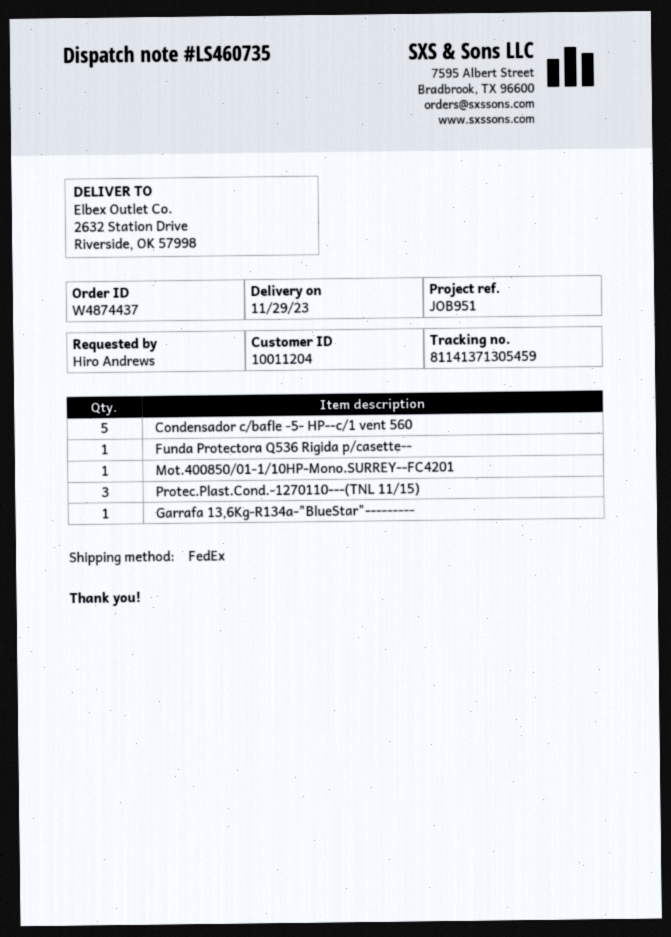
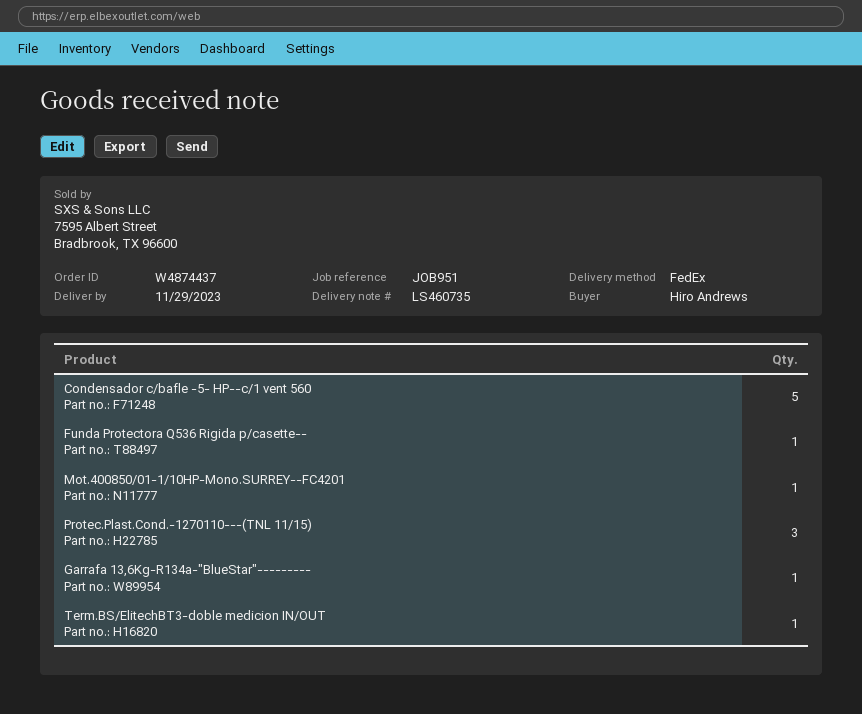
Term.BS/ElitechBT3-doble medicion IN/OUT: none -> 1

